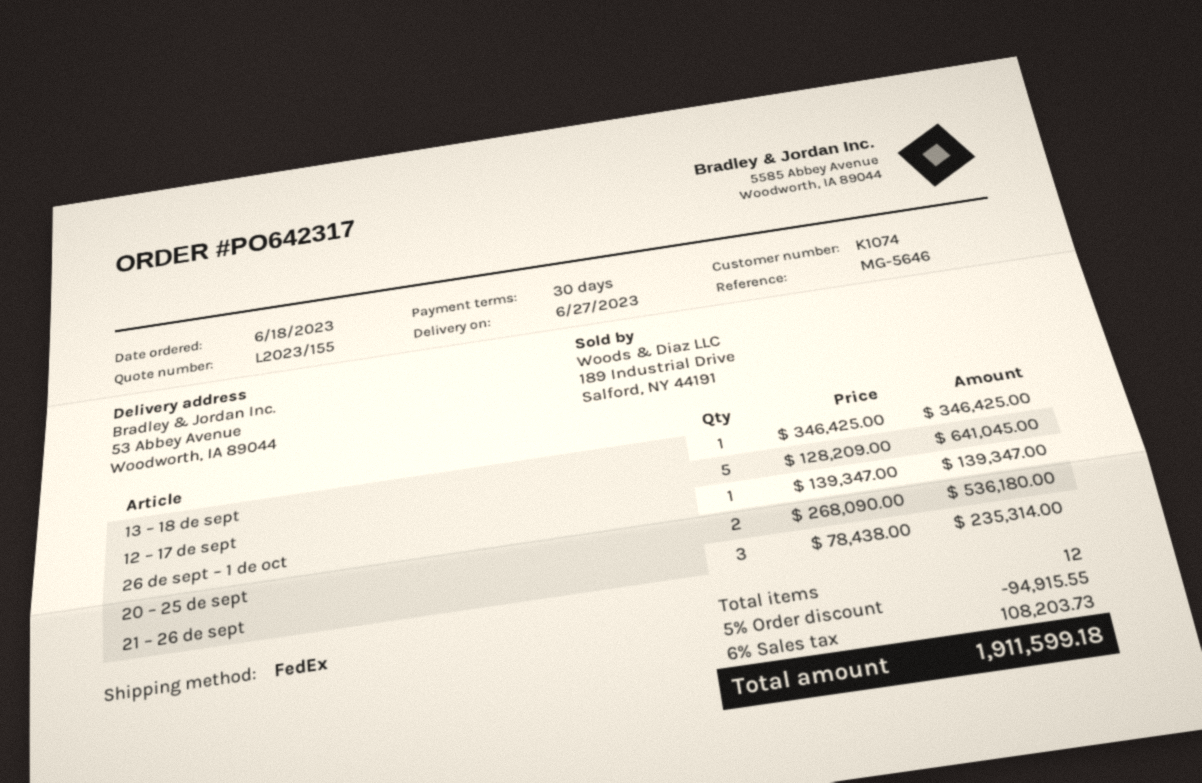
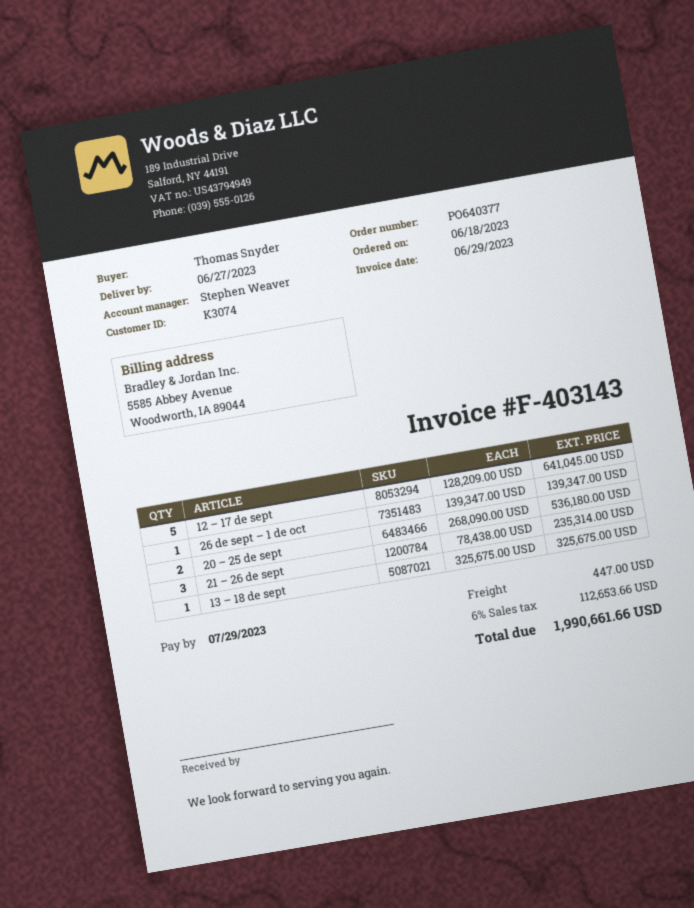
order number: PO642317 -> PO640377
customer number: K1074 -> K3074
13 – 18 de sept: 1 x 346425.00 = 346425.00 -> 1 x 325675.00 = 325675.00
discount: 5% = 94915.55 -> none
shipping: none -> 447.00
tax: 6% = 108203.73 -> 6% = 112653.66
total: 1911599.18 -> 1990661.66

